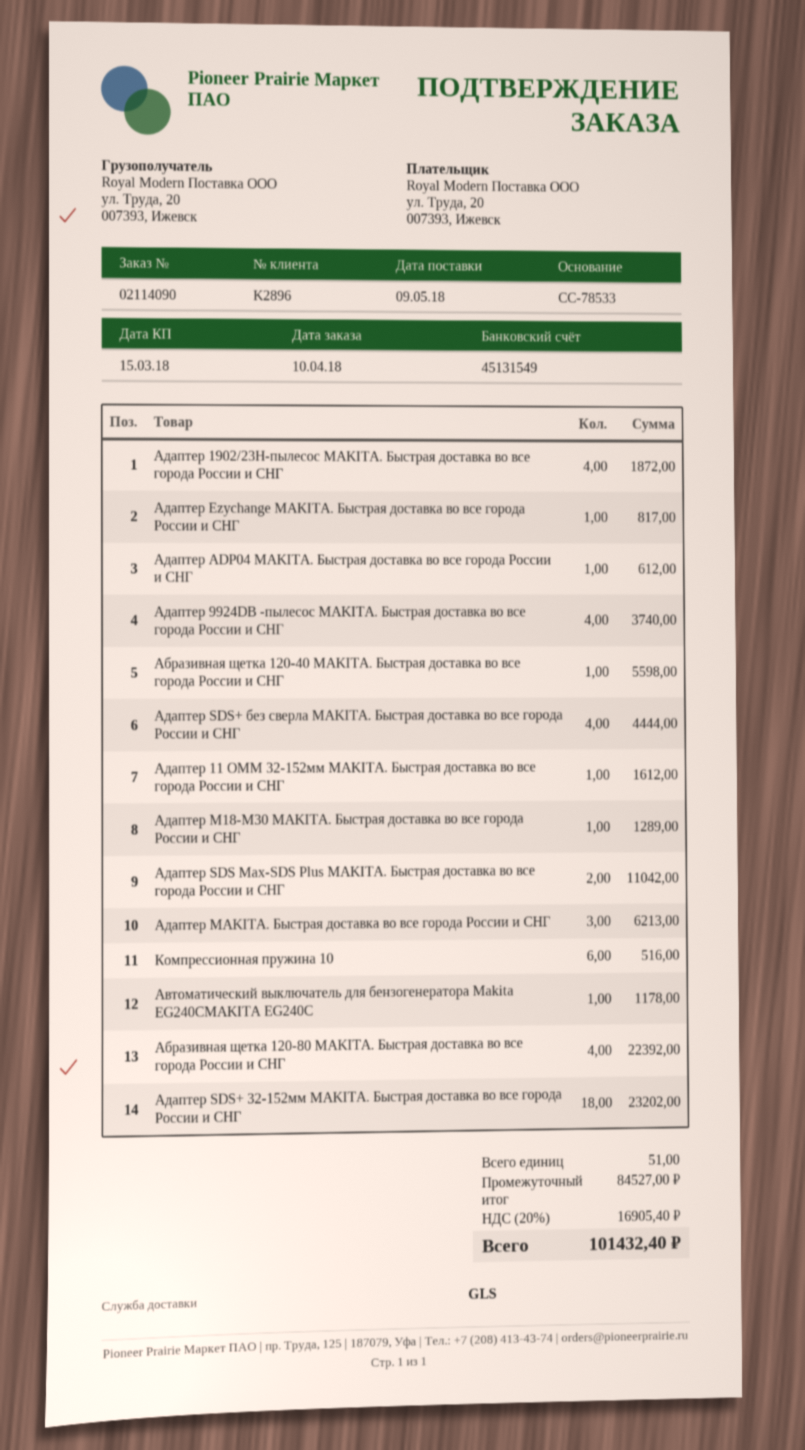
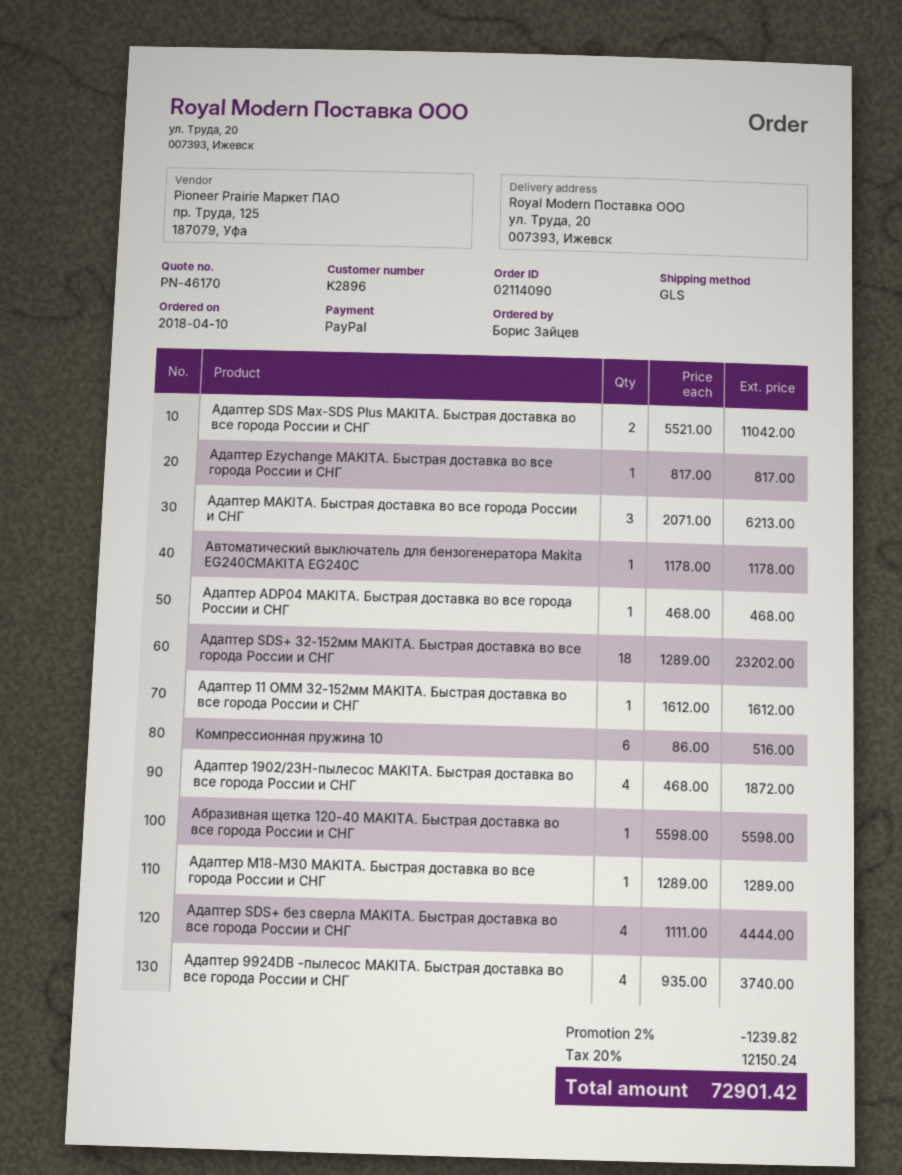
Адаптер ADP04 MAKITA. Быстрая доставка во все города России и СНГ: 1 for 612.00 -> 1 for 468.00
Абразивная щетка 120-80 MAKITA. Быстрая доставка во все города России и СНГ: 4 for 22392.00 -> none
discount: none -> 2% = 1239.82
tax: 20% = 16905.40 -> 20% = 12150.24
total: 101432.40 -> 72901.42

